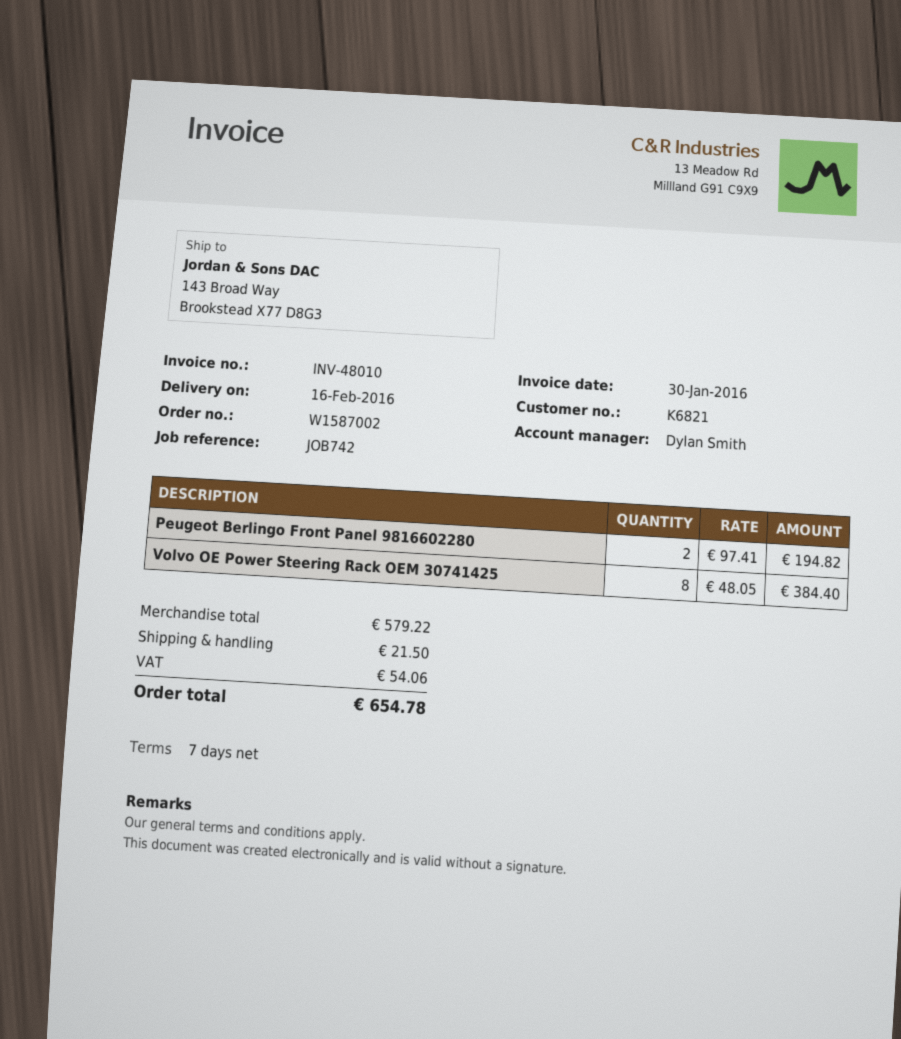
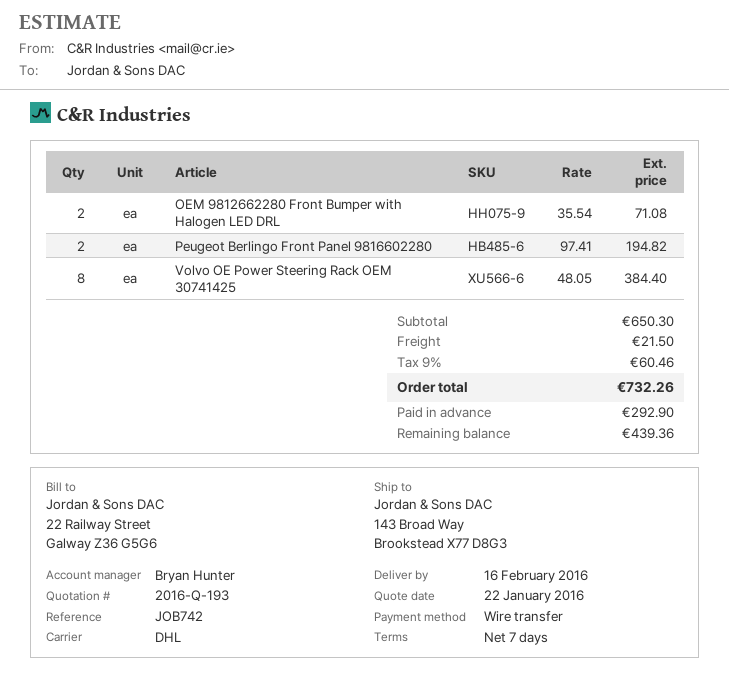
sales rep: Dylan Smith -> Bryan Hunter
OEM 9812662280 Front Bumper with Halogen LED DRL: none -> 2 x 35.54 = 71.08
subtotal: 579.22 -> 650.30
tax: 54.06 -> 60.46
total: 654.78 -> 732.26

